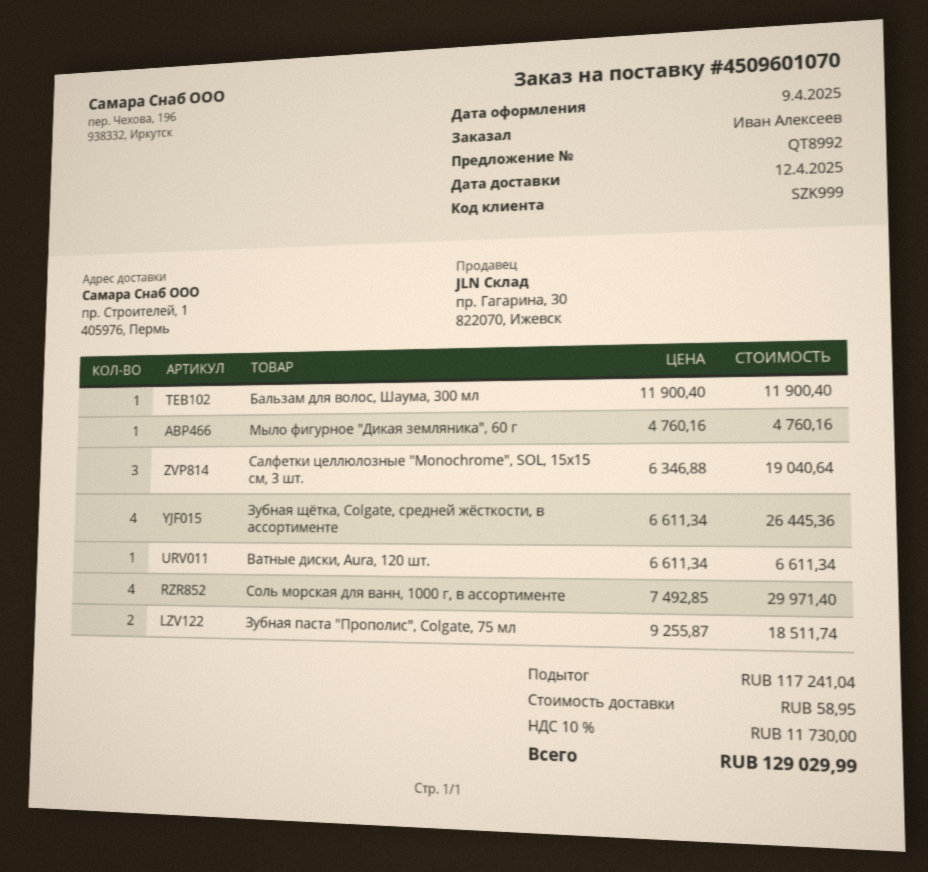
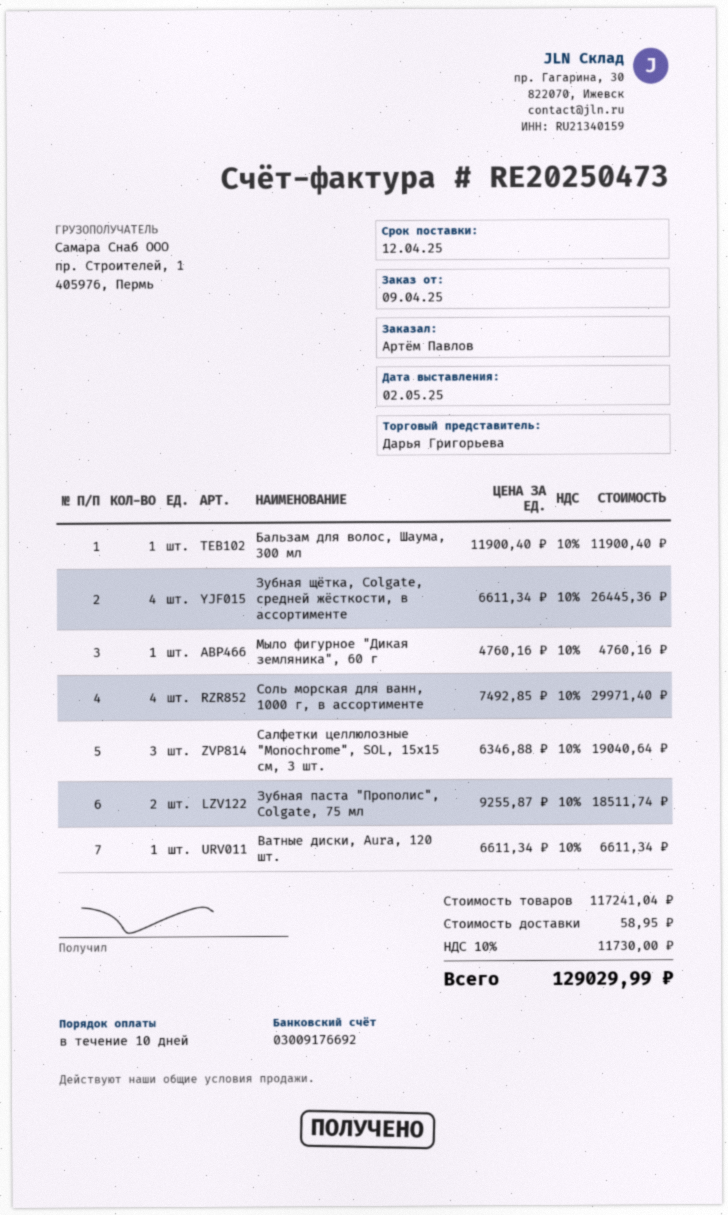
ordered by: Иван Алексеев -> Артём Павлов

